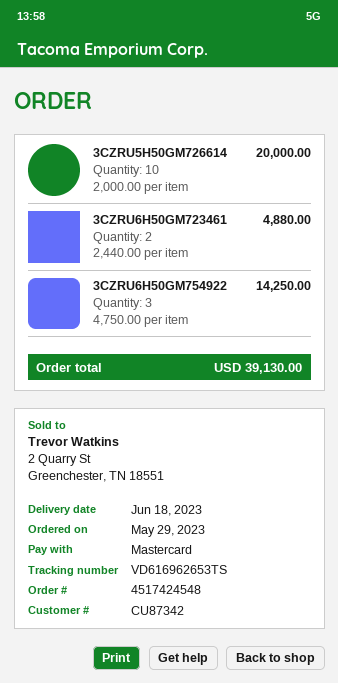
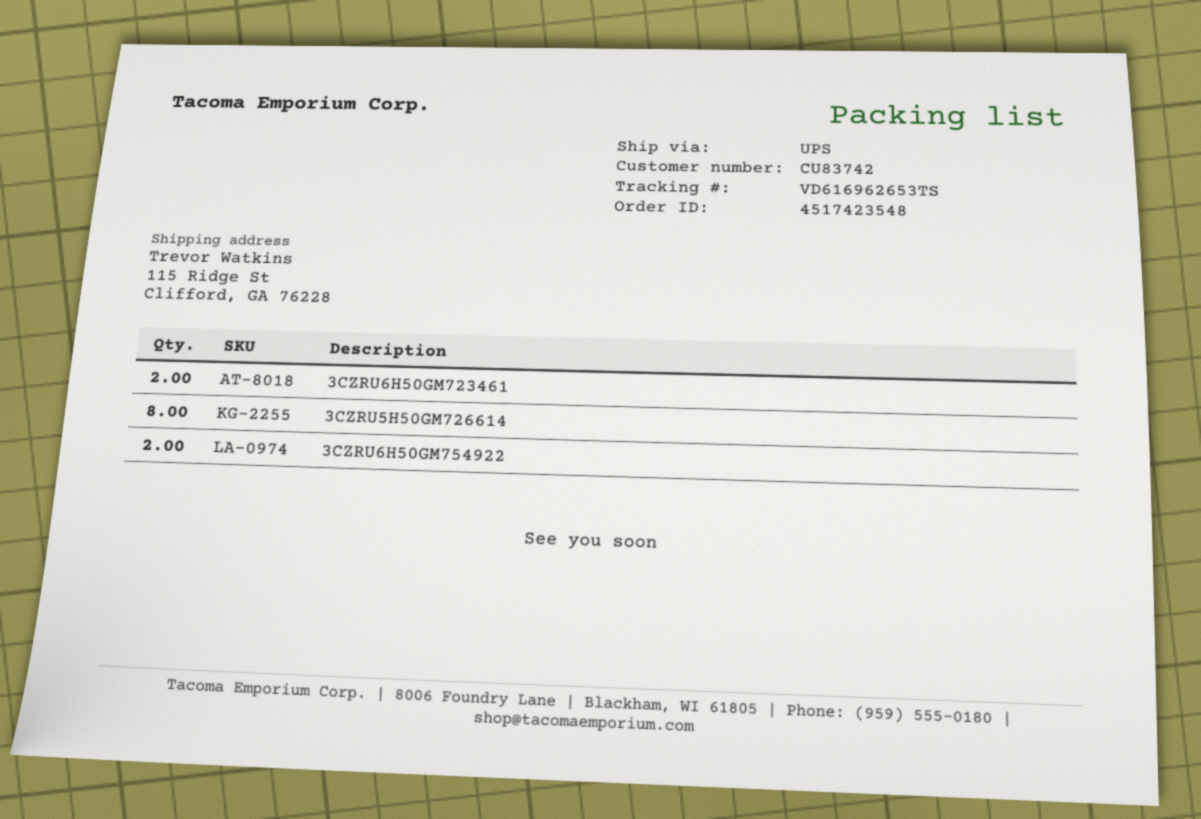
order number: 4517424548 -> 4517423548
customer number: CU87342 -> CU83742
3CZRU5H50GM726614: 10 -> 8
3CZRU6H50GM754922: 3 -> 2

